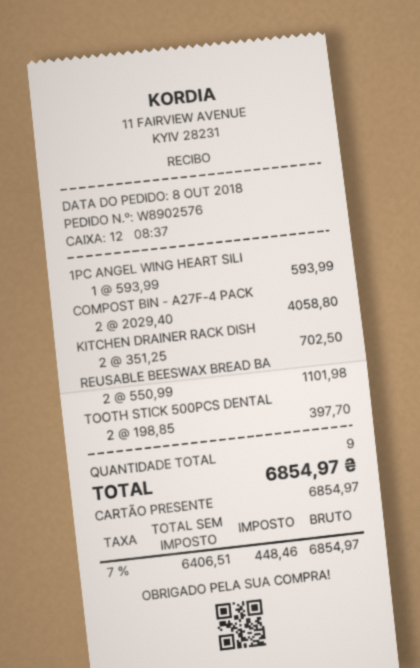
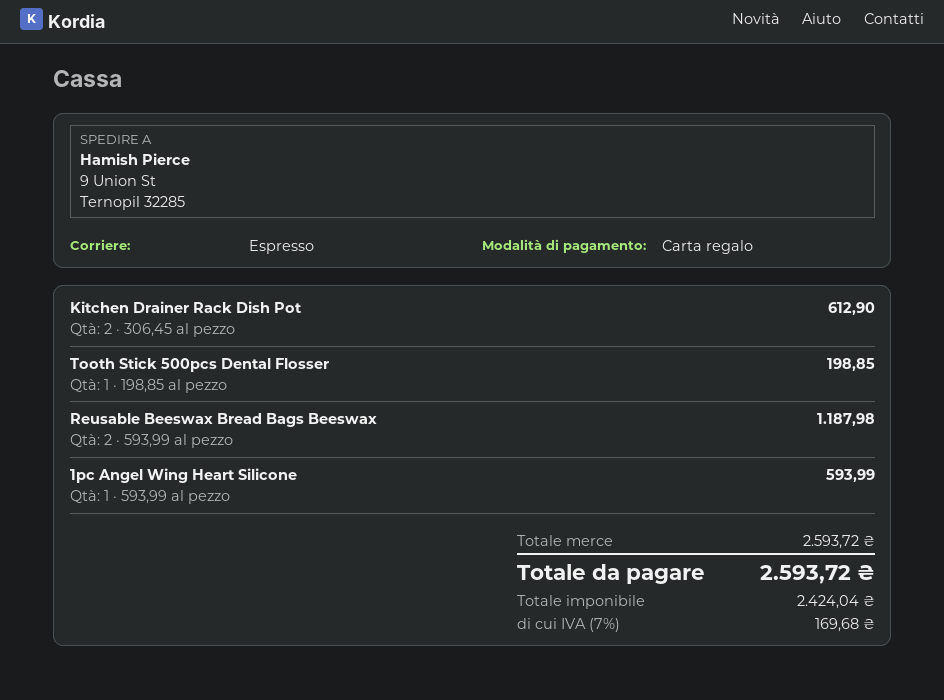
COMPOST BIN - A27F-4 PACK: 2 x 2029.40 = 4058.80 -> none
KITCHEN DRAINER RACK DISH: 2 x 351.25 = 702.50 -> 2 x 306.45 = 612.90
REUSABLE BEESWAX BREAD BA: 2 x 550.99 = 1101.98 -> 2 x 593.99 = 1187.98
TOOTH STICK 500PCS DENTAL: 2 x 198.85 = 397.70 -> 1 x 198.85 = 198.85
net: 6406.51 -> 2424.04
tax: 7% = 448.46 -> 7% = 169.68
total: 6854.97 -> 2593.72

